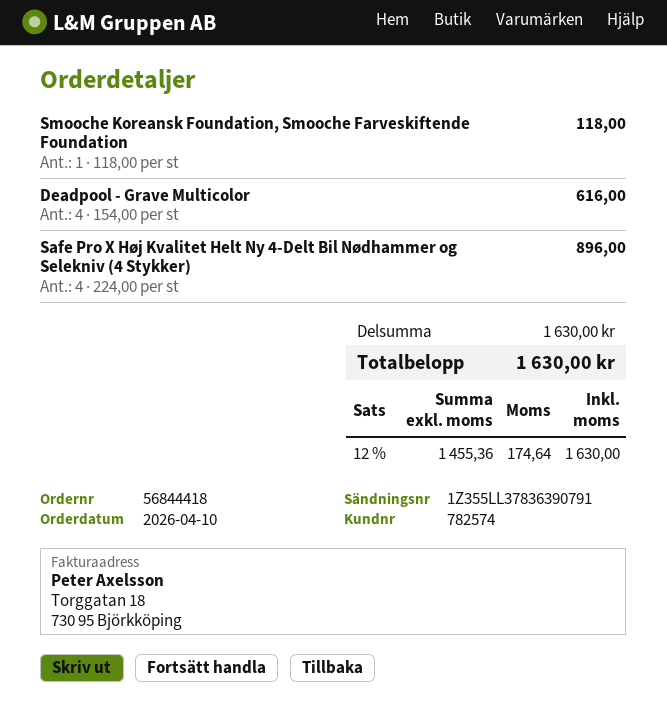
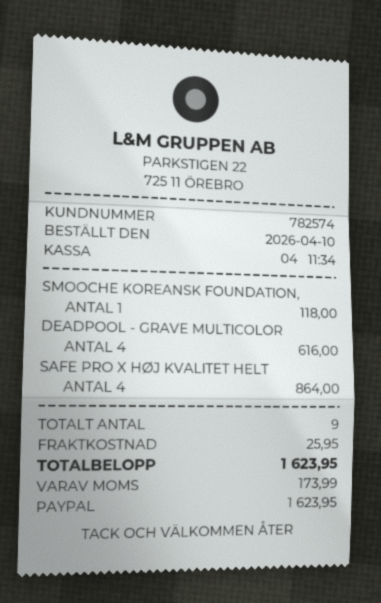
Safe Pro X Høj Kvalitet Helt Ny 4-Delt Bil Nødhammer og Selekniv (4 Stykker): 4 for 896.00 -> 4 for 864.00
shipping: none -> 25.95
tax: 174.64 -> 173.99
total: 1630.00 -> 1623.95

